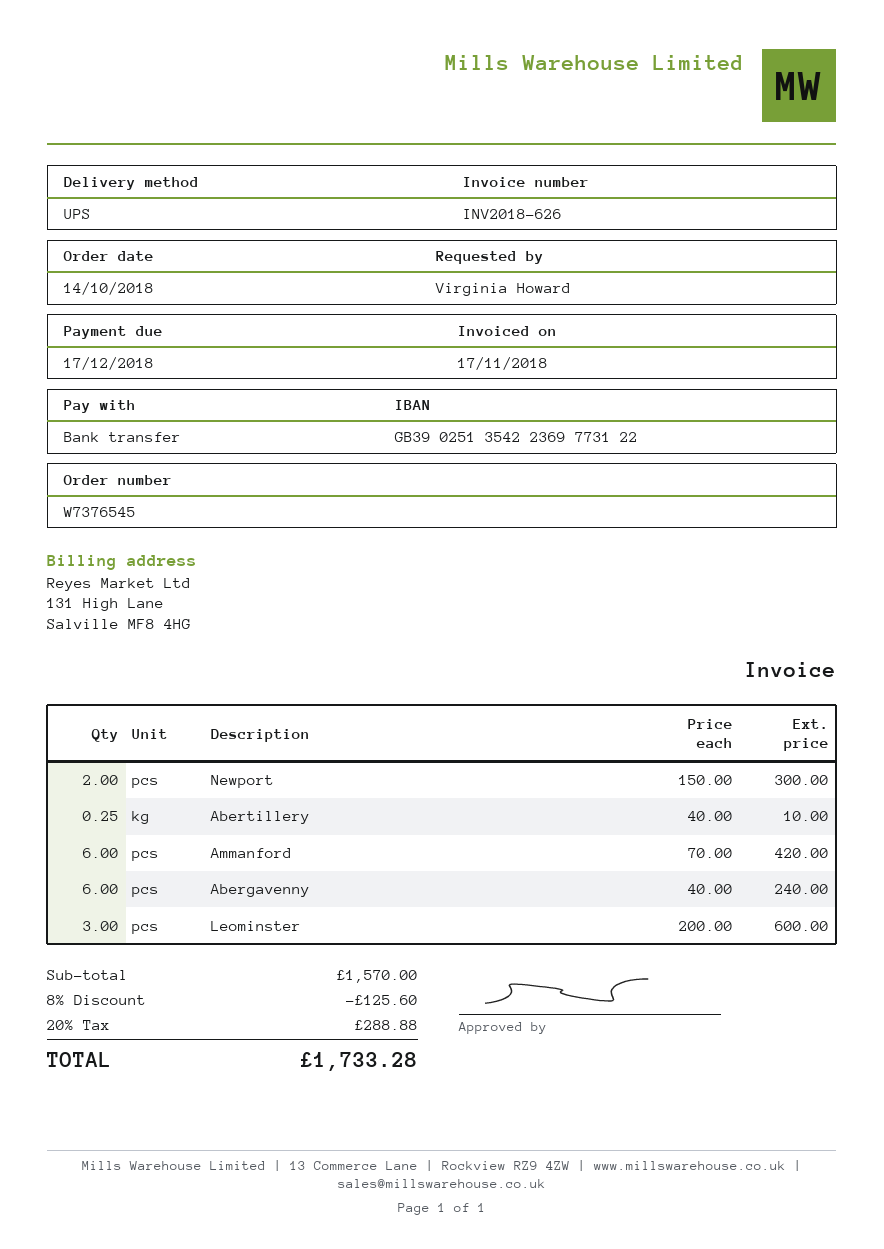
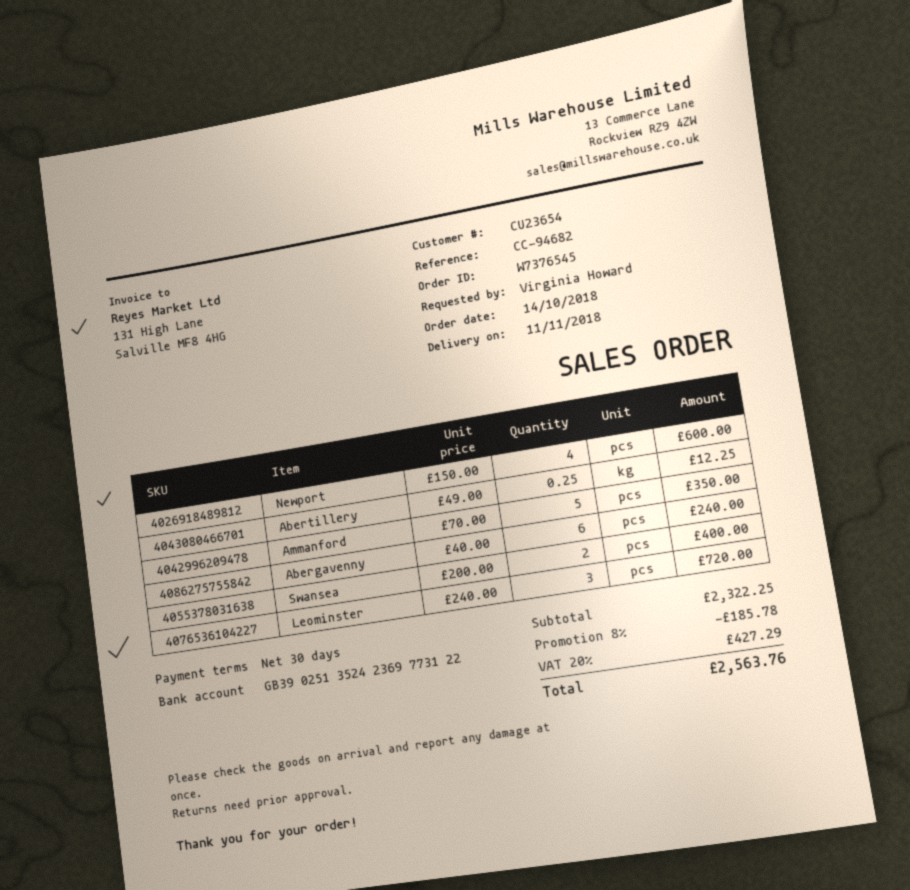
bank account: GB39025135422369773122 -> GB39025135242369773122
Newport: 2 x 150.00 = 300.00 -> 4 x 150.00 = 600.00
Abertillery: 0.25 x 40.00 = 10.00 -> 0.25 x 49.00 = 12.25
Ammanford: 6 x 70.00 = 420.00 -> 5 x 70.00 = 350.00
Leominster: 3 x 200.00 = 600.00 -> 3 x 240.00 = 720.00
Swansea: none -> 2 x 200.00 = 400.00
subtotal: 1570.00 -> 2322.25
discount: 8% = 125.60 -> 8% = 185.78
tax: 20% = 288.88 -> 20% = 427.29
total: 1733.28 -> 2563.76

